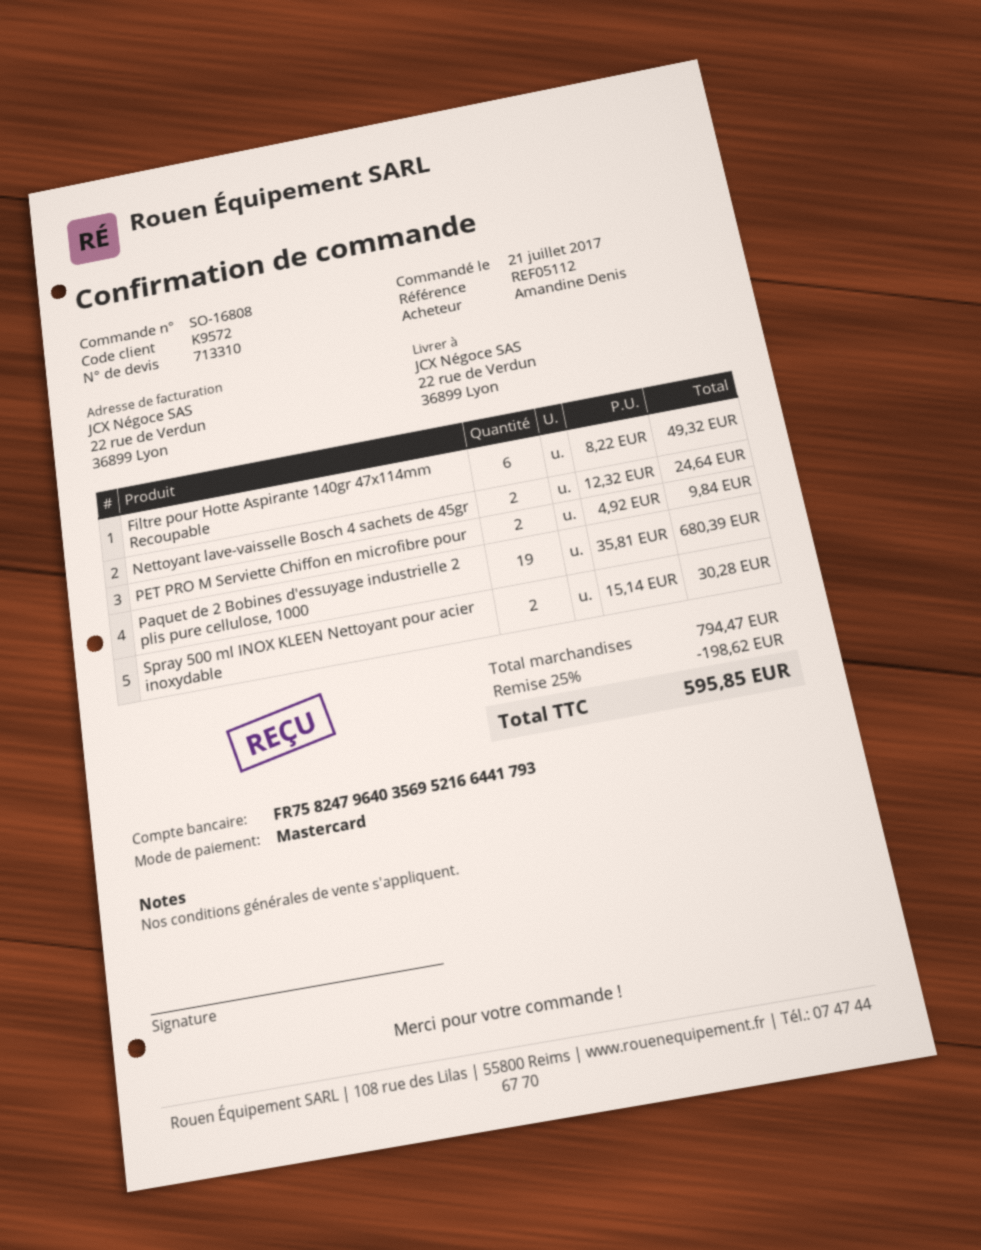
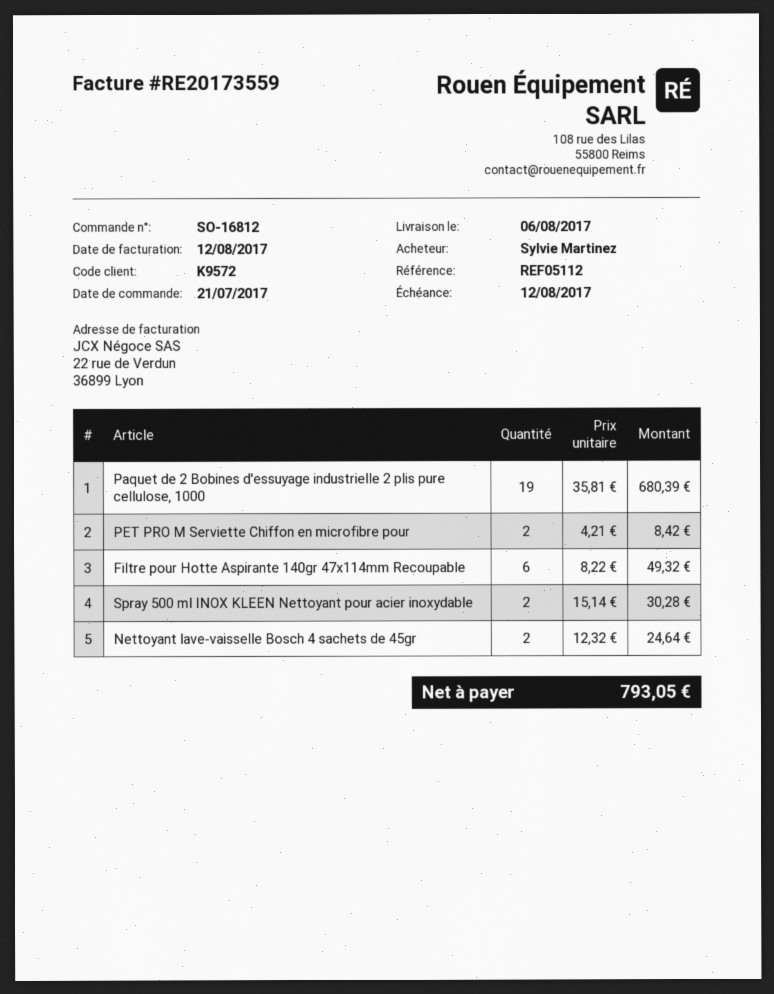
order number: SO-16808 -> SO-16812
ordered by: Amandine Denis -> Sylvie Martinez
PET PRO M Serviette Chiffon en microfibre pour: 2 x 4.92 = 9.84 -> 2 x 4.21 = 8.42
discount: 25% = 198.62 -> none
total: 595.85 -> 793.05

